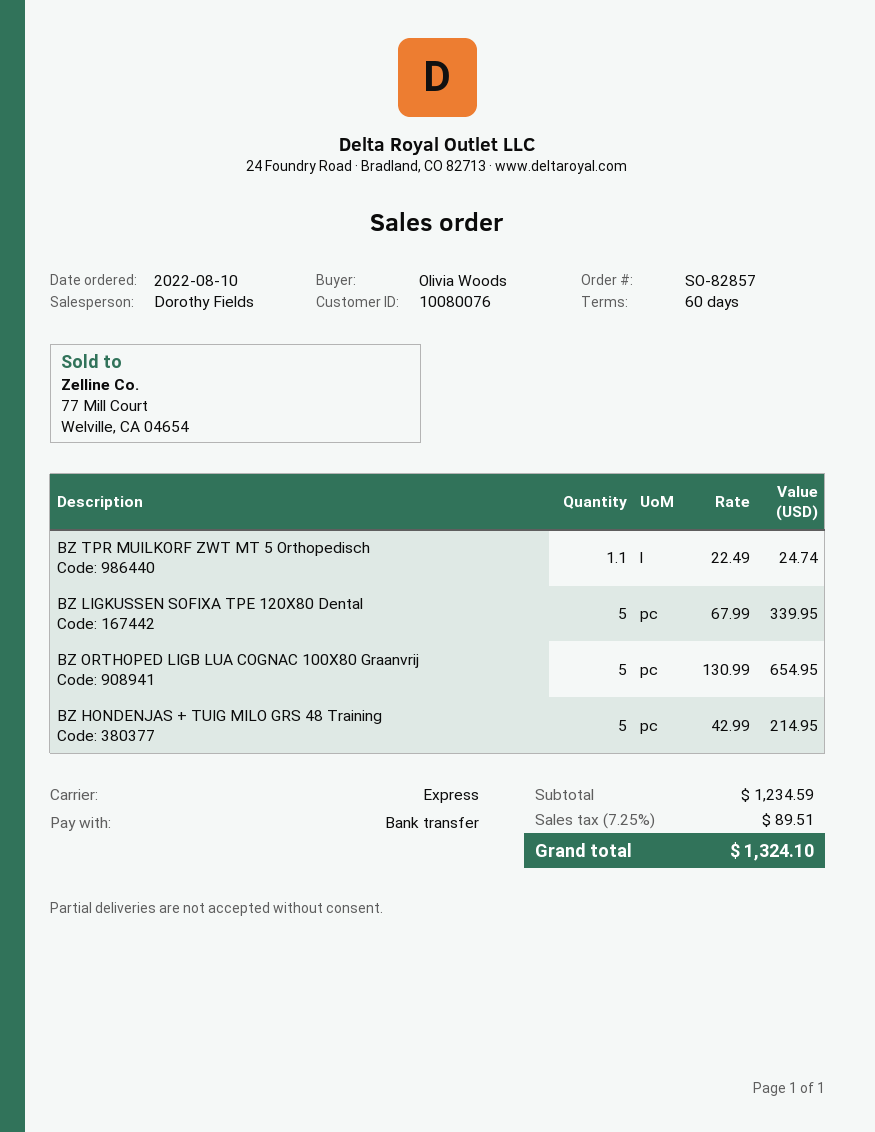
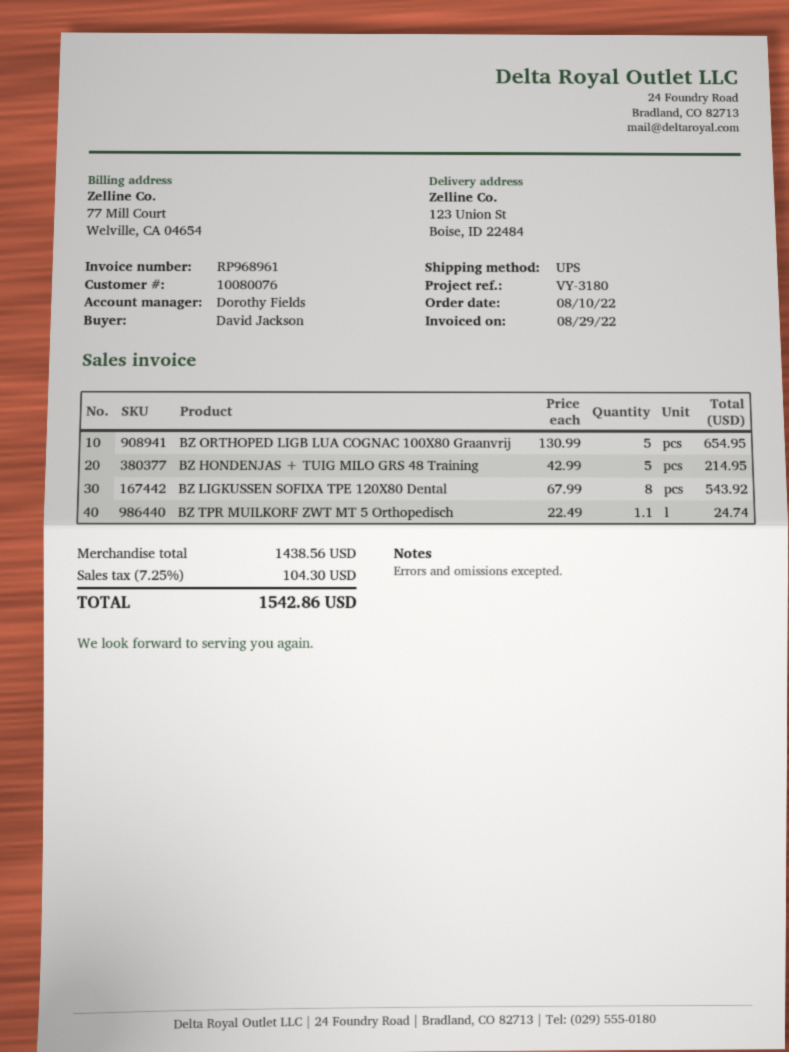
ordered by: Olivia Woods -> David Jackson
shipping method: express -> UPS
BZ LIGKUSSEN SOFIXA TPE 120X80 Dental: 5 x 67.99 = 339.95 -> 8 x 67.99 = 543.92
subtotal: 1234.59 -> 1438.56
tax: 7.25% = 89.51 -> 7.25% = 104.30
total: 1324.10 -> 1542.86

